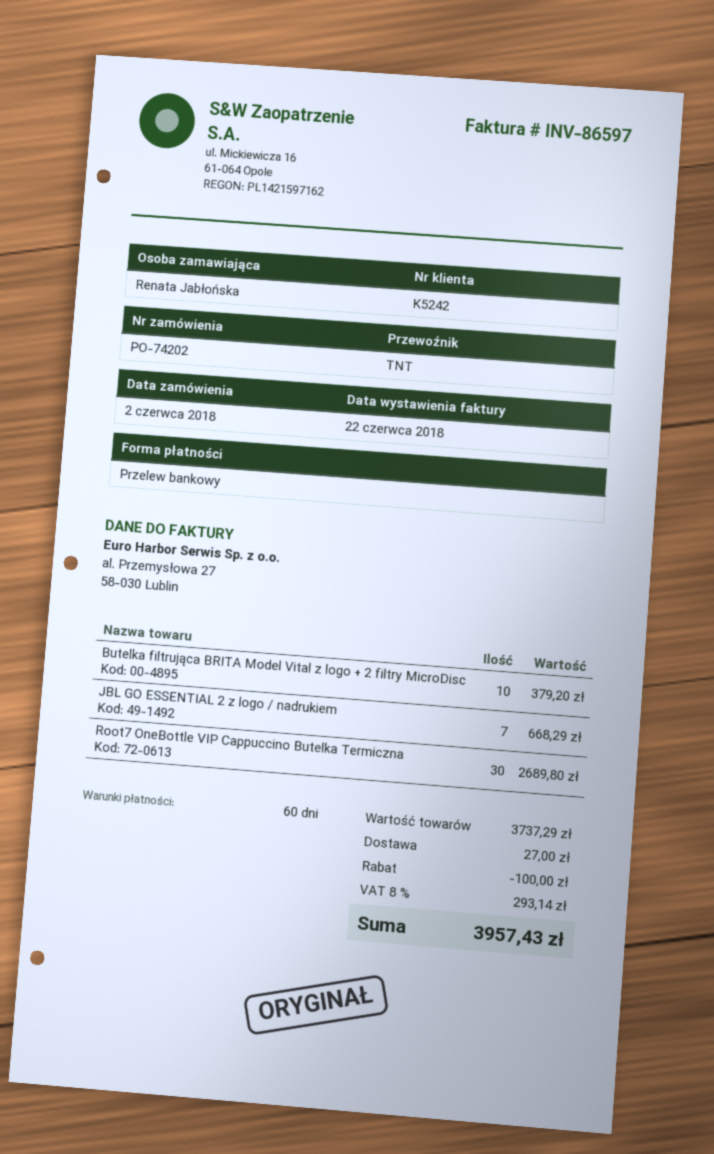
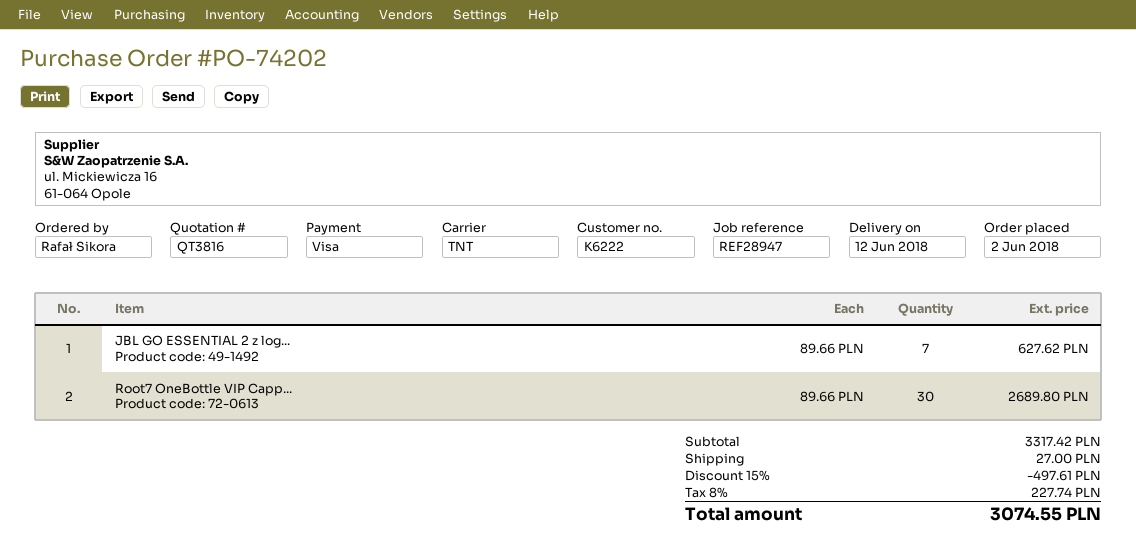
customer number: K5242 -> K6222
ordered by: Renata Jabłońska -> Rafał Sikora
payment method: bank transfer -> Visa
Butelka filtrująca BRITA Model Vital z logo + 2 filtry MicroDisc: 10 for 379.20 -> none
JBL GO ESSENTIAL 2 z logo / nadrukiem: 7 for 668.29 -> 7 for 627.62
subtotal: 3737.29 -> 3317.42
discount: 100.00 -> 497.61
tax: 8% = 293.14 -> 8% = 227.74
total: 3957.43 -> 3074.55

